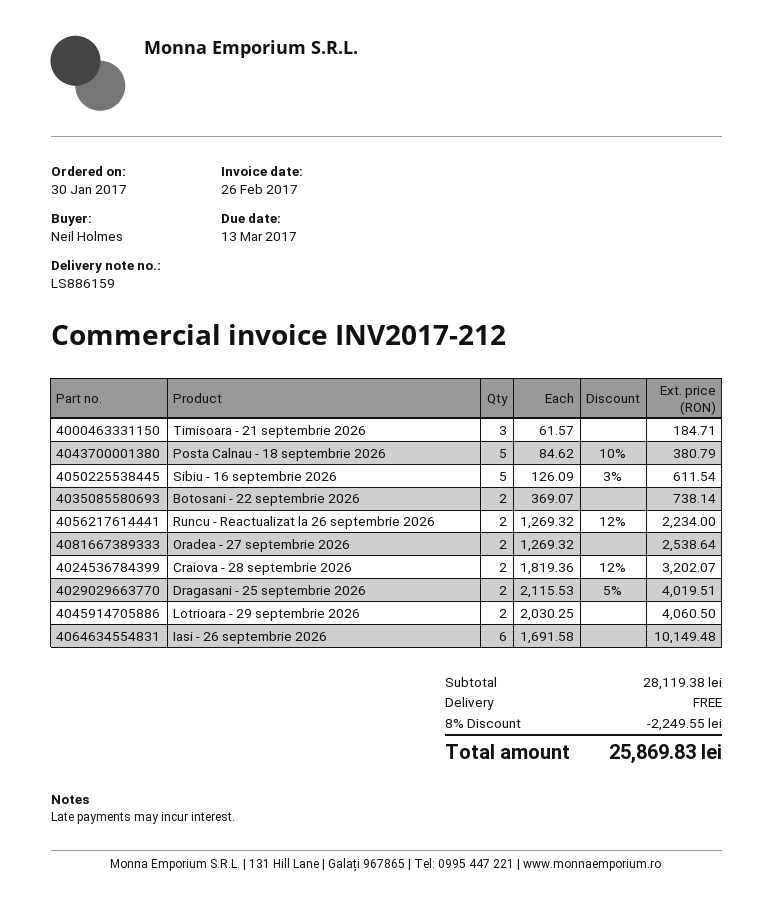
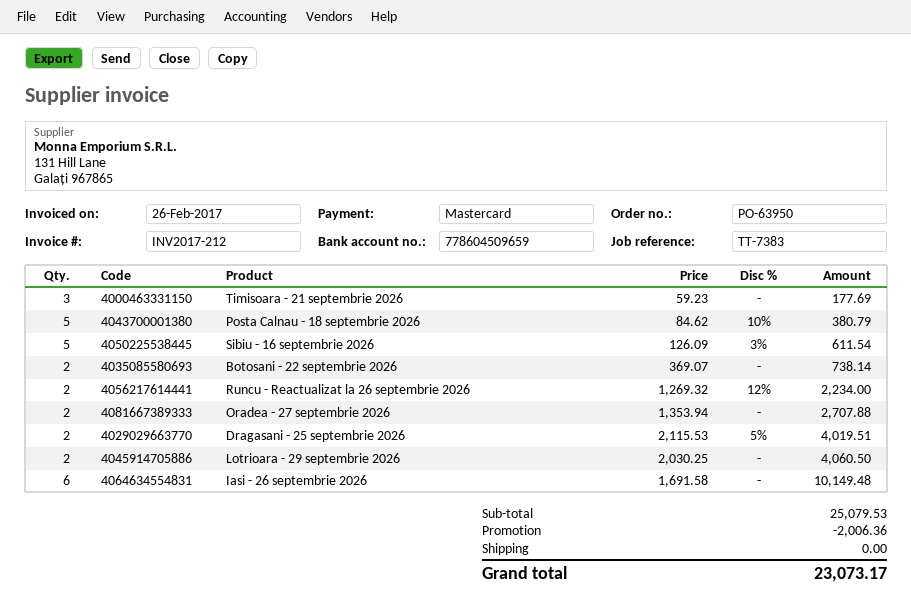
Timisoara - 21 septembrie 2026: 3 x 61.57 = 184.71 -> 3 x 59.23 = 177.69
Oradea - 27 septembrie 2026: 2 x 1269.32 = 2538.64 -> 2 x 1353.94 = 2707.88
Craiova - 28 septembrie 2026: 2 x 1819.36 - 12% = 3202.07 -> none
subtotal: 28119.38 -> 25079.53
discount: 2249.55 -> 2006.36
total: 25869.83 -> 23073.17

